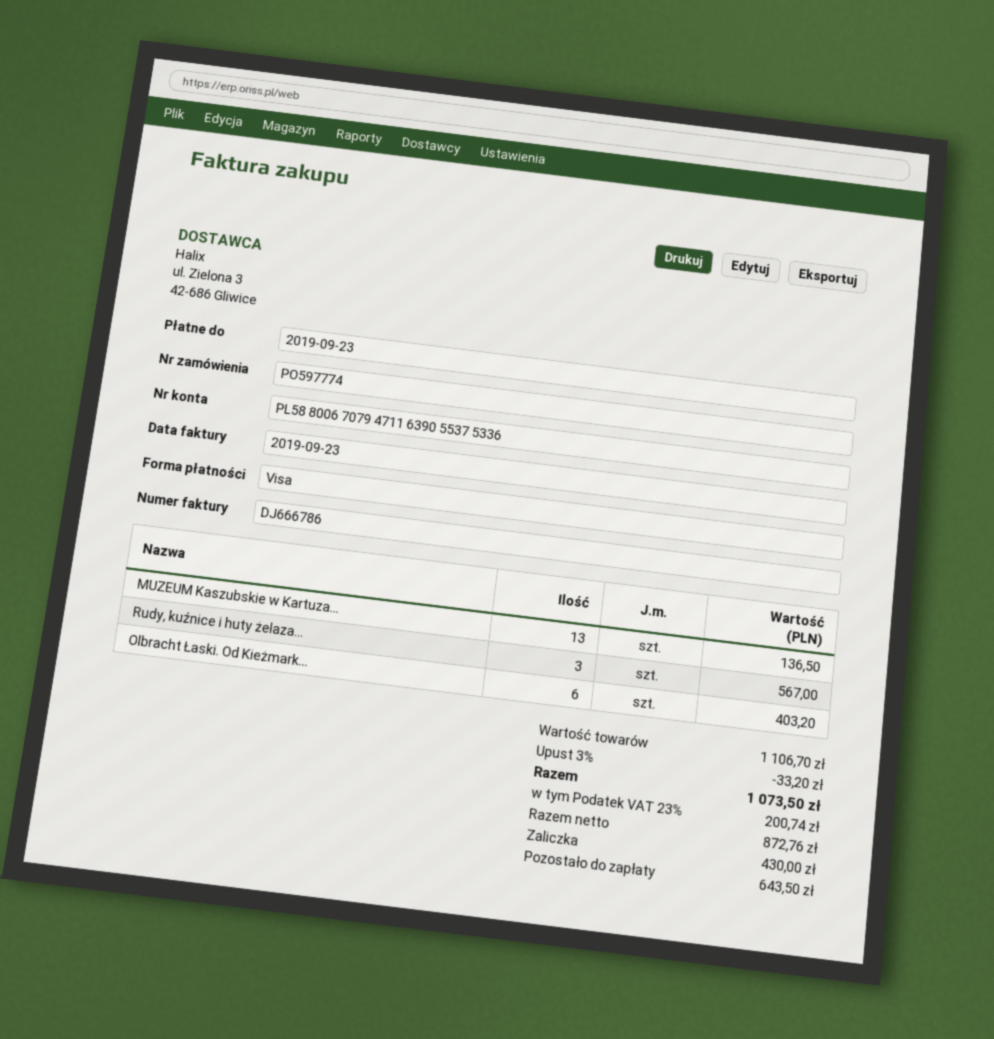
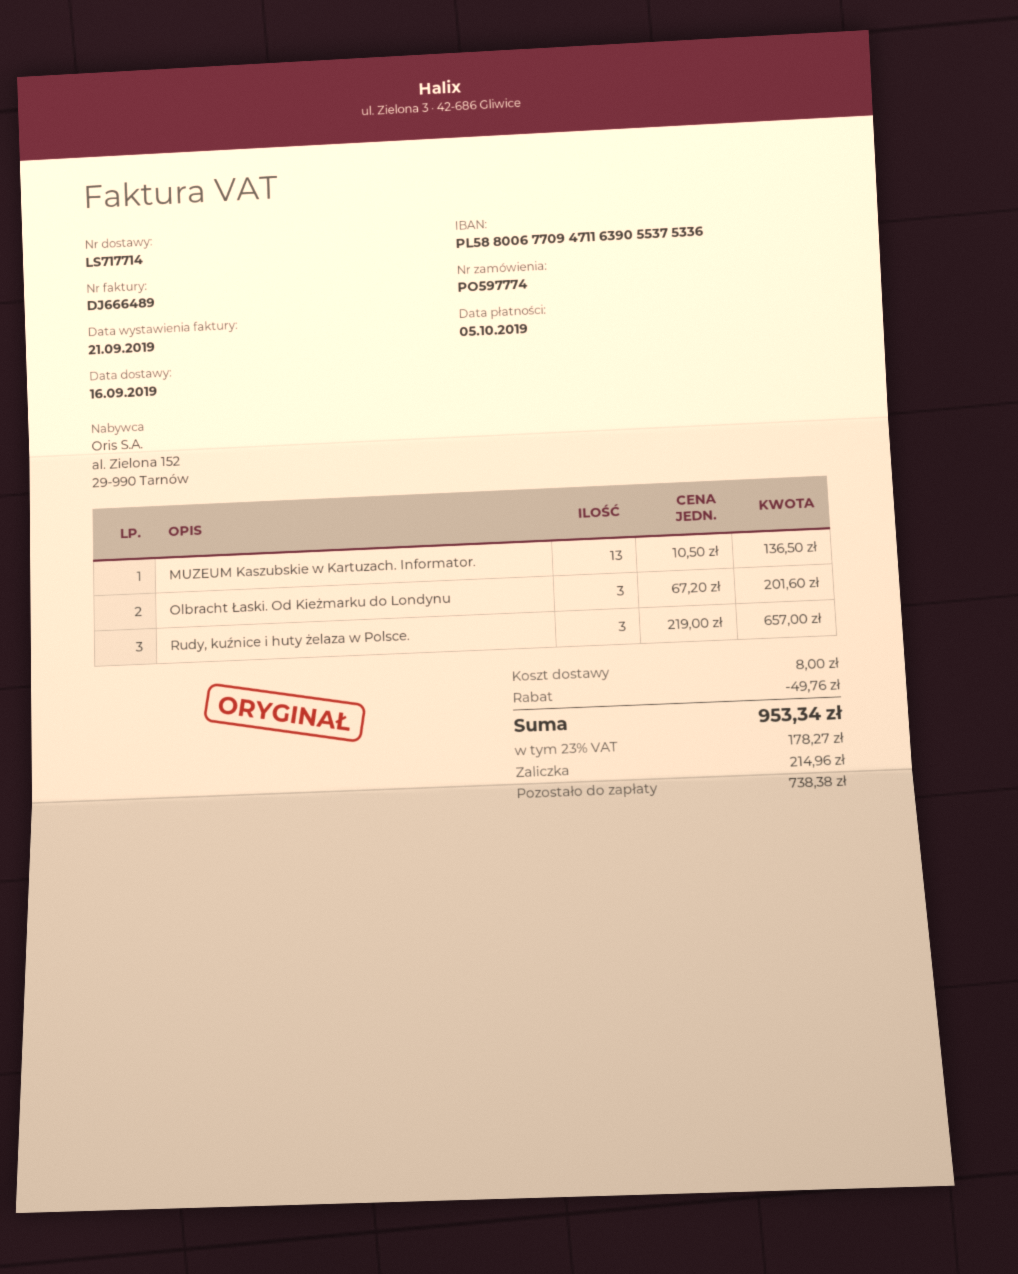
invoice number: DJ666786 -> DJ666489
invoice date: 2019-09-23 -> 2019-09-21
due date: 2019-09-23 -> 2019-10-05
bank account: PL58800670794711639055375336 -> PL58800677094711639055375336
Rudy, kuźnice i huty żelaza...: 3 for 567.00 -> 3 for 657.00
Olbracht Łaski. Od Kieżmark...: 6 for 403.20 -> 3 for 201.60
discount: 33.20 -> 49.76
shipping: none -> 8.00
tax: 23% = 200.74 -> 23% = 178.27
total: 1073.50 -> 953.34
deposit: 430.00 -> 214.96
balance: 643.50 -> 738.38

